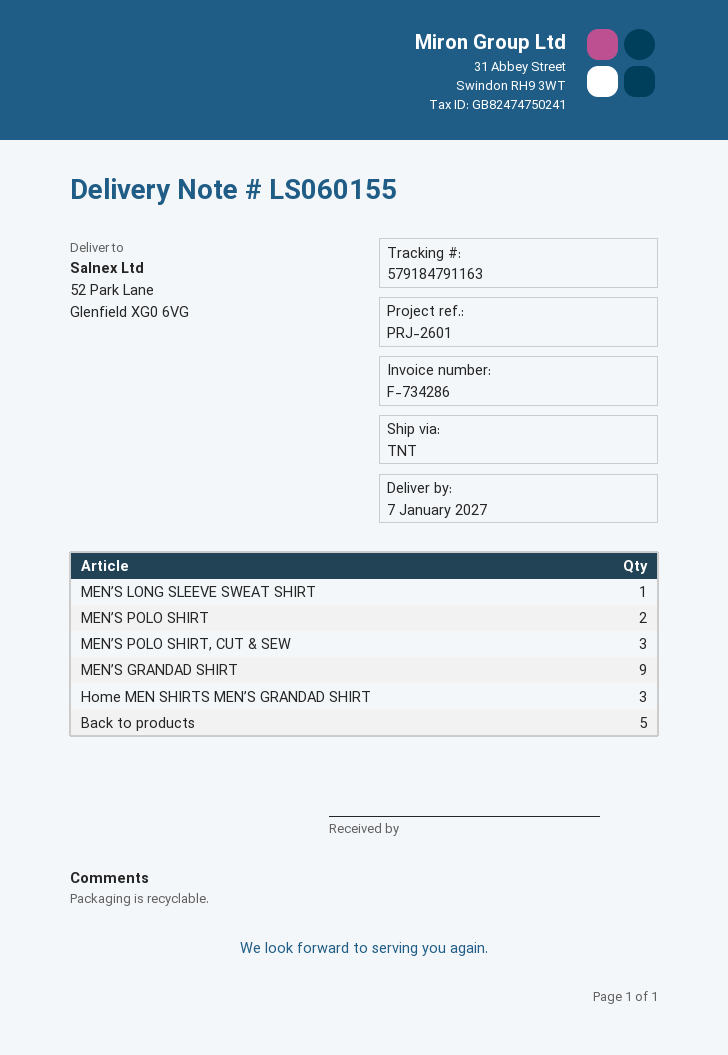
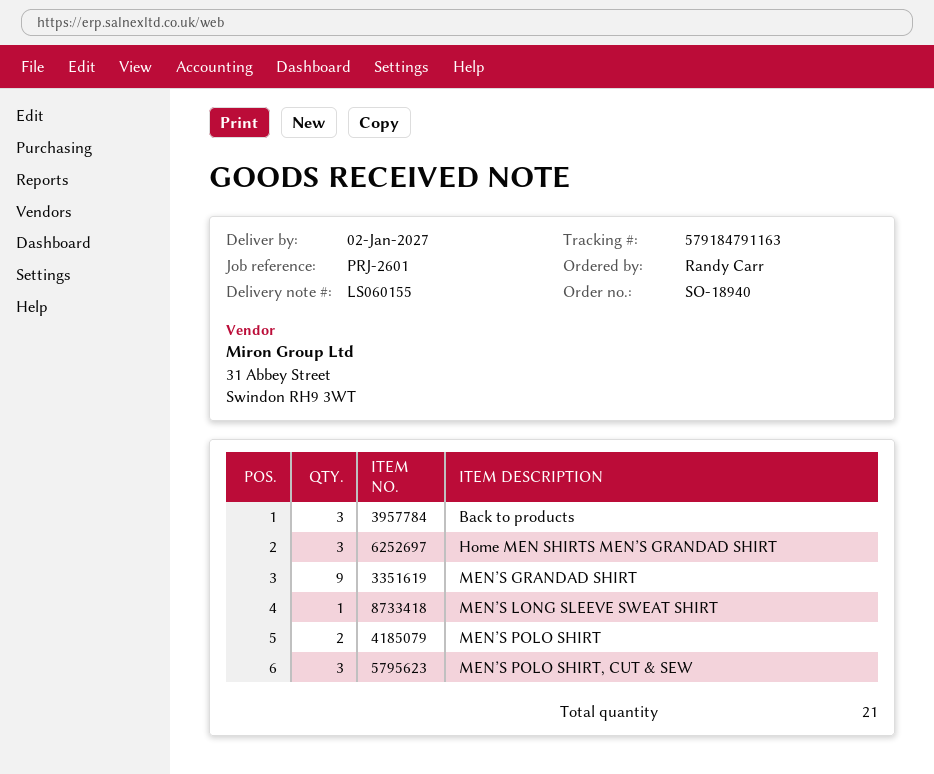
delivery date: 2027-01-07 -> 2027-01-02
Back to products: 5 -> 3

